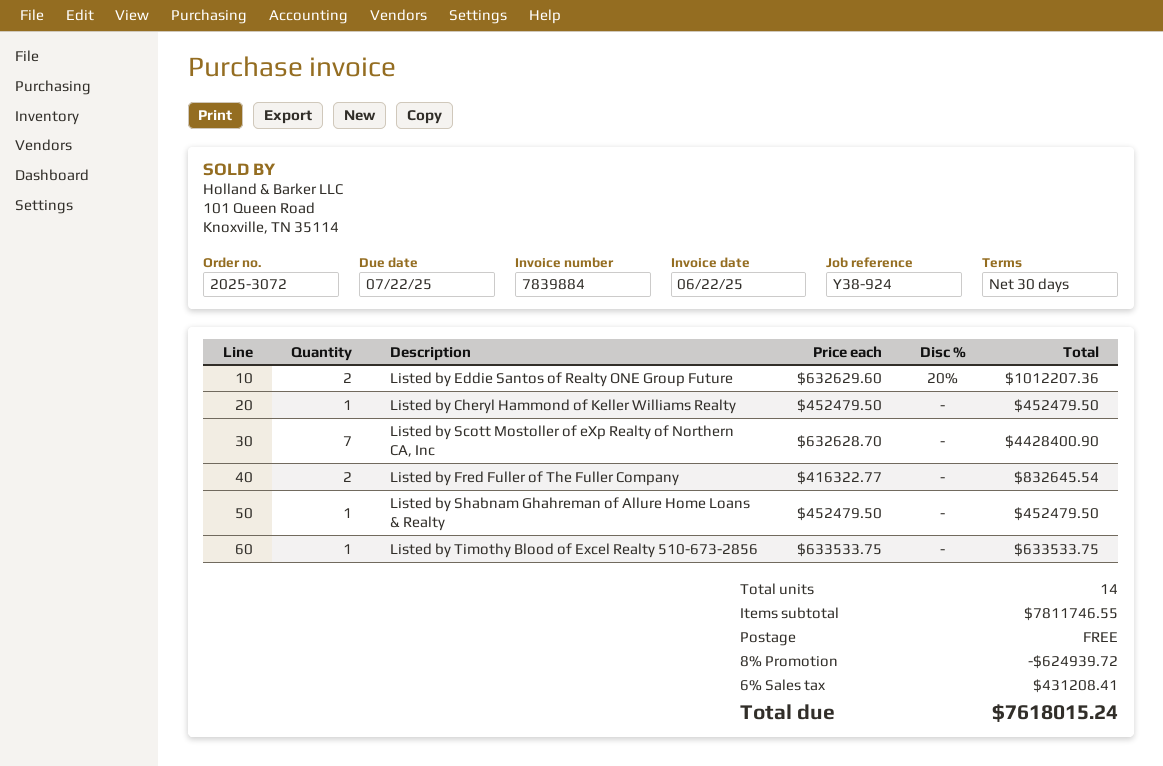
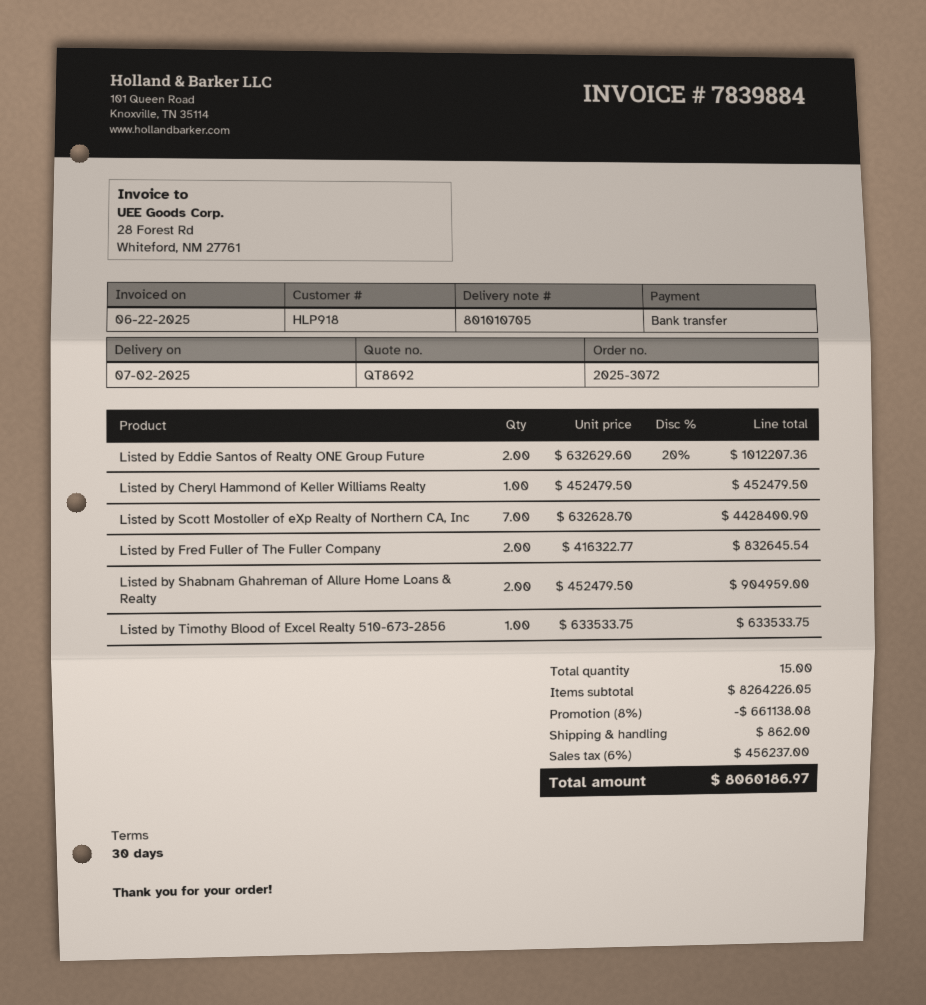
Listed by Shabnam Ghahreman of Allure Home Loans & Realty: 1 x 452479.50 = 452479.50 -> 2 x 452479.50 = 904959.00
total quantity: 14 -> 15
subtotal: 7811746.55 -> 8264226.05
discount: 8% = 624939.72 -> 8% = 661138.08
shipping: 0.00 -> 862.00
tax: 6% = 431208.41 -> 6% = 456237.00
total: 7618015.24 -> 8060186.97

